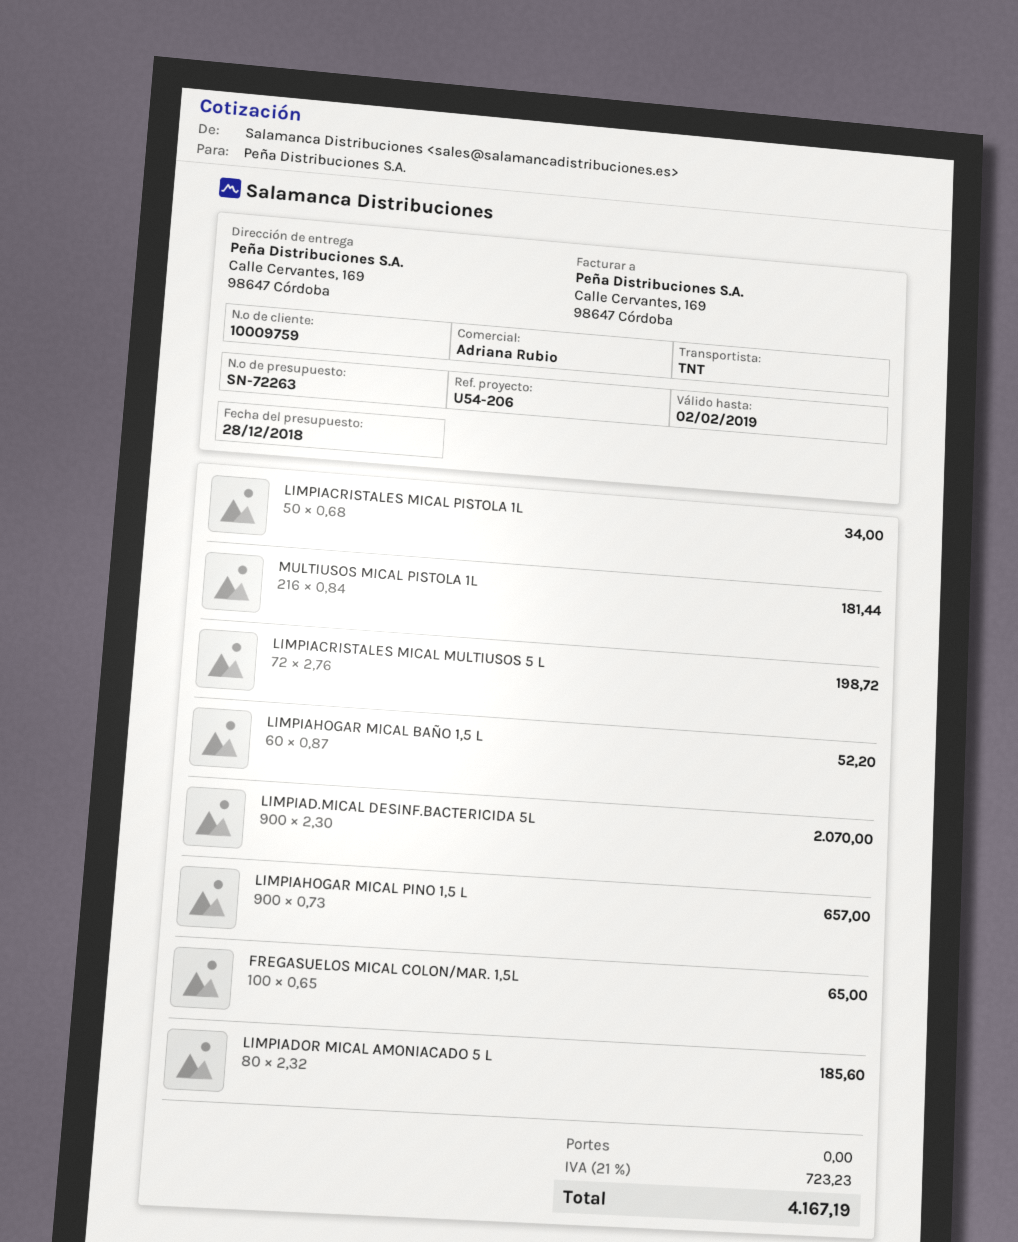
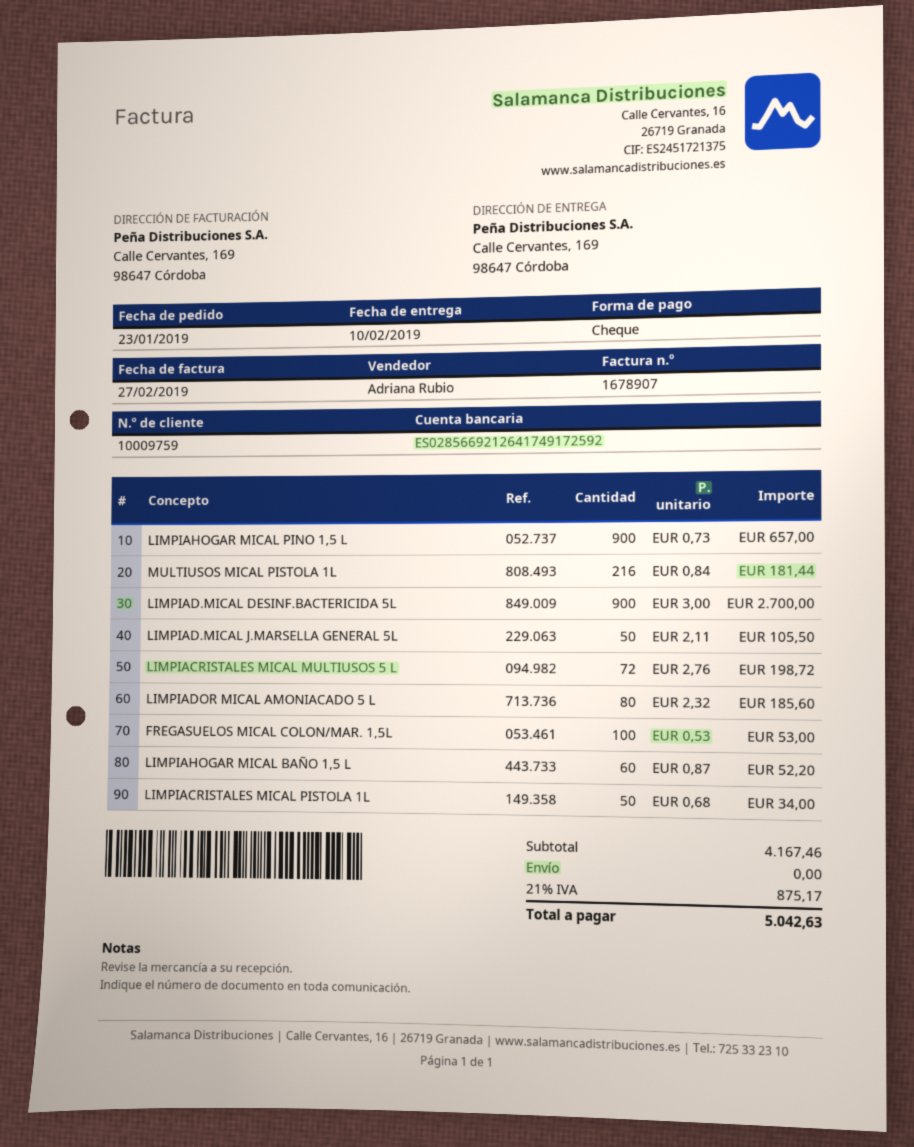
LIMPIAD.MICAL DESINF.BACTERICIDA 5L: 900 x 2.30 = 2070.00 -> 900 x 3.00 = 2700.00
FREGASUELOS MICAL COLON/MAR. 1,5L: 100 x 0.65 = 65.00 -> 100 x 0.53 = 53.00
LIMPIAD.MICAL J.MARSELLA GENERAL 5L: none -> 50 x 2.11 = 105.50
tax: 21% = 723.23 -> 21% = 875.17
total: 4167.19 -> 5042.63

